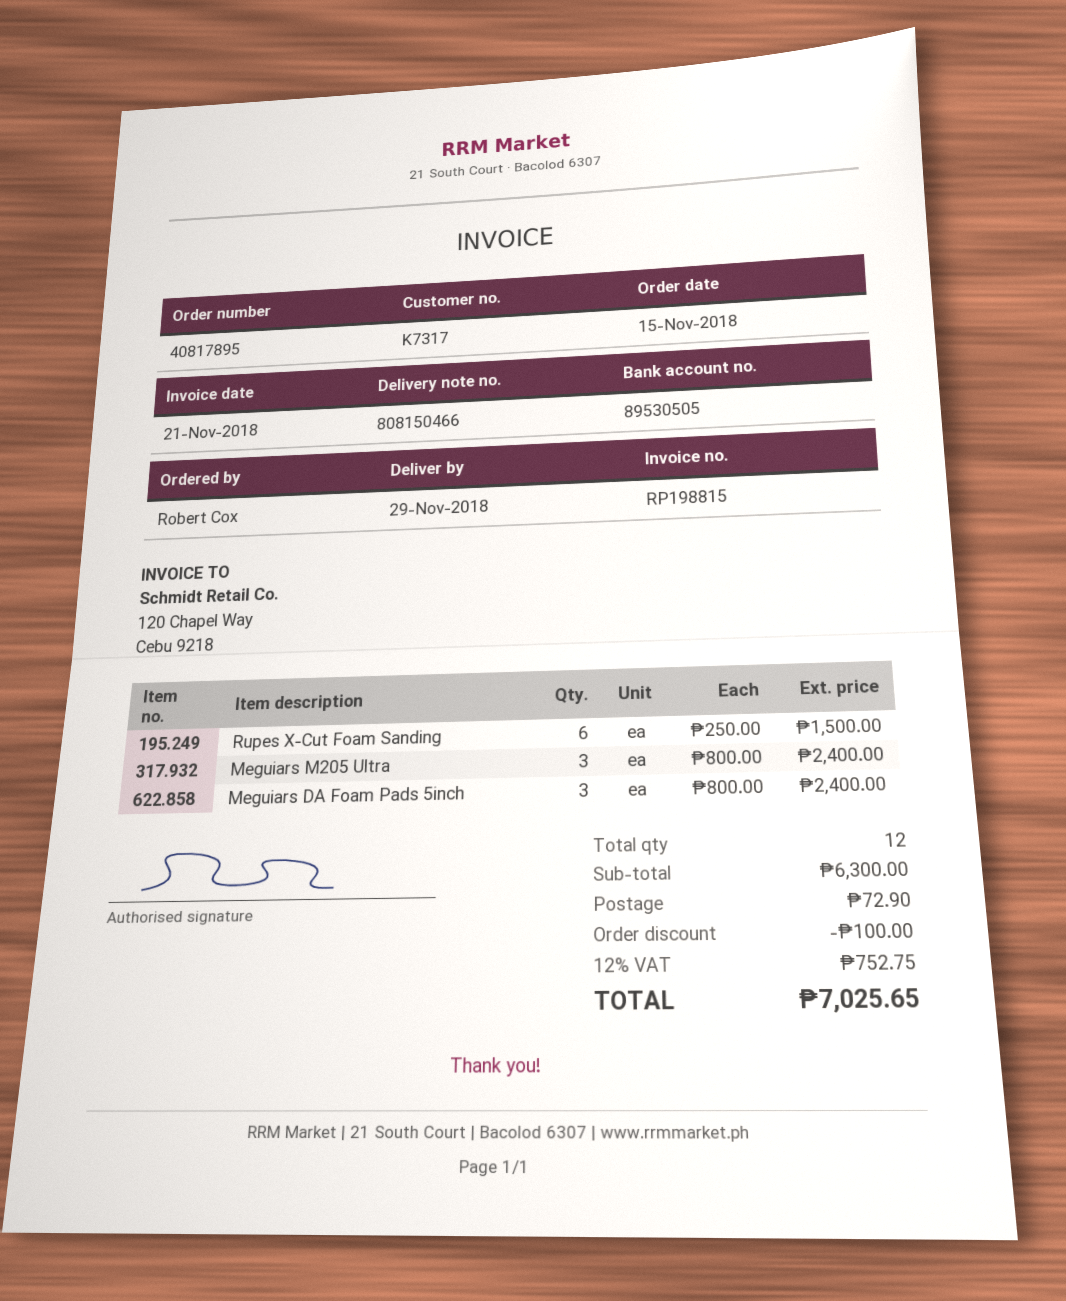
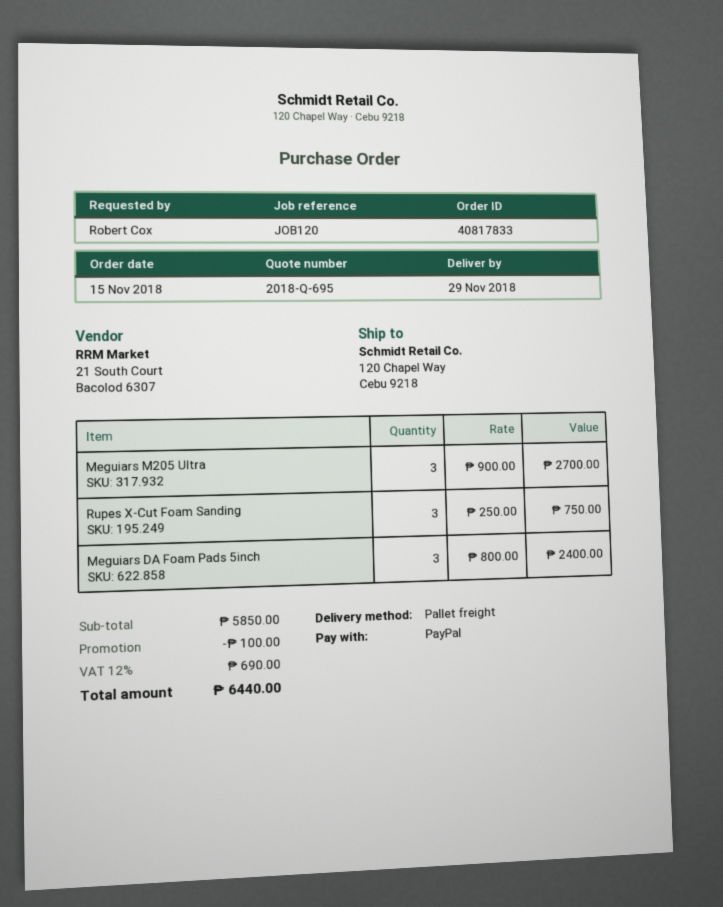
order number: 40817895 -> 40817833
Rupes X-Cut Foam Sanding: 6 x 250.00 = 1500.00 -> 3 x 250.00 = 750.00
Meguiars M205 Ultra: 3 x 800.00 = 2400.00 -> 3 x 900.00 = 2700.00
subtotal: 6300.00 -> 5850.00
shipping: 72.90 -> none
tax: 12% = 752.75 -> 12% = 690.00
total: 7025.65 -> 6440.00

